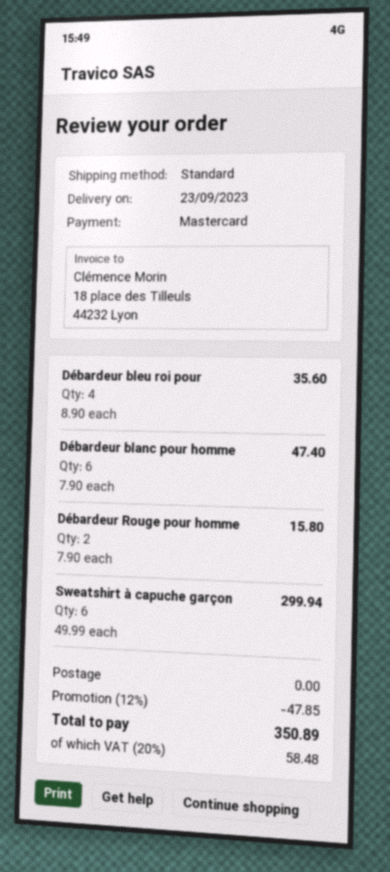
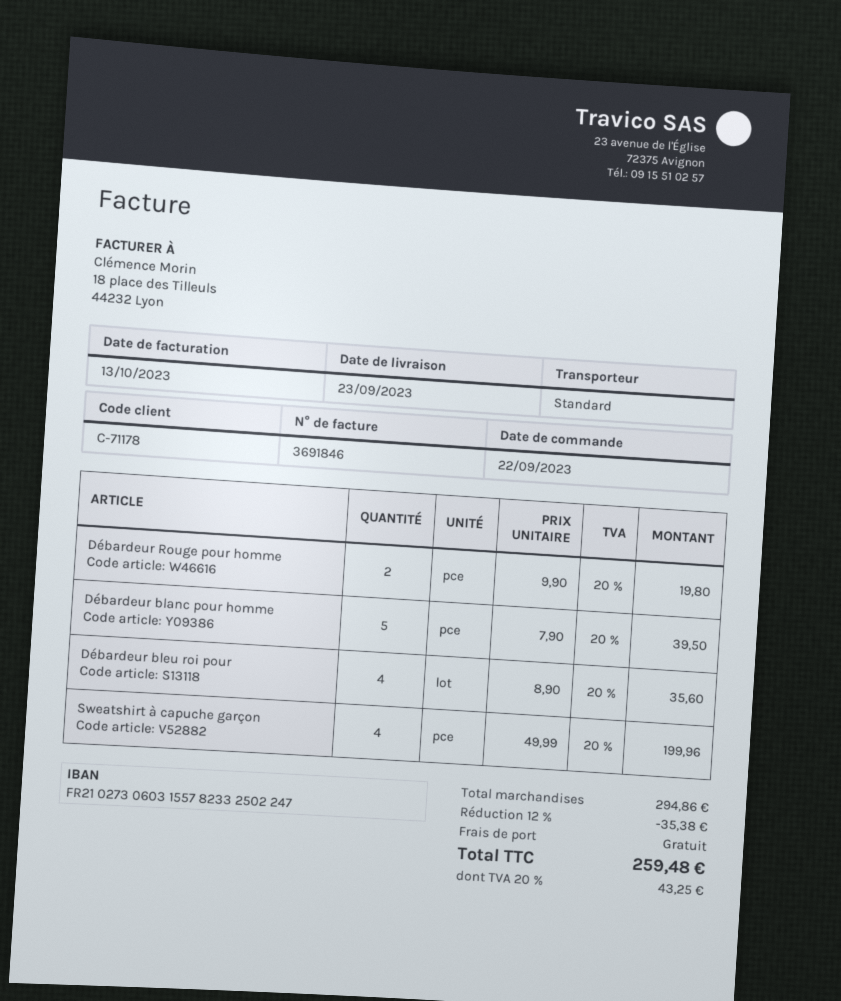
Débardeur blanc pour homme: 6 x 7.90 = 47.40 -> 5 x 7.90 = 39.50
Débardeur Rouge pour homme: 2 x 7.90 = 15.80 -> 2 x 9.90 = 19.80
Sweatshirt à capuche garçon: 6 x 49.99 = 299.94 -> 4 x 49.99 = 199.96
discount: 12% = 47.85 -> 12% = 35.38
tax: 20% = 58.48 -> 20% = 43.25
total: 350.89 -> 259.48

